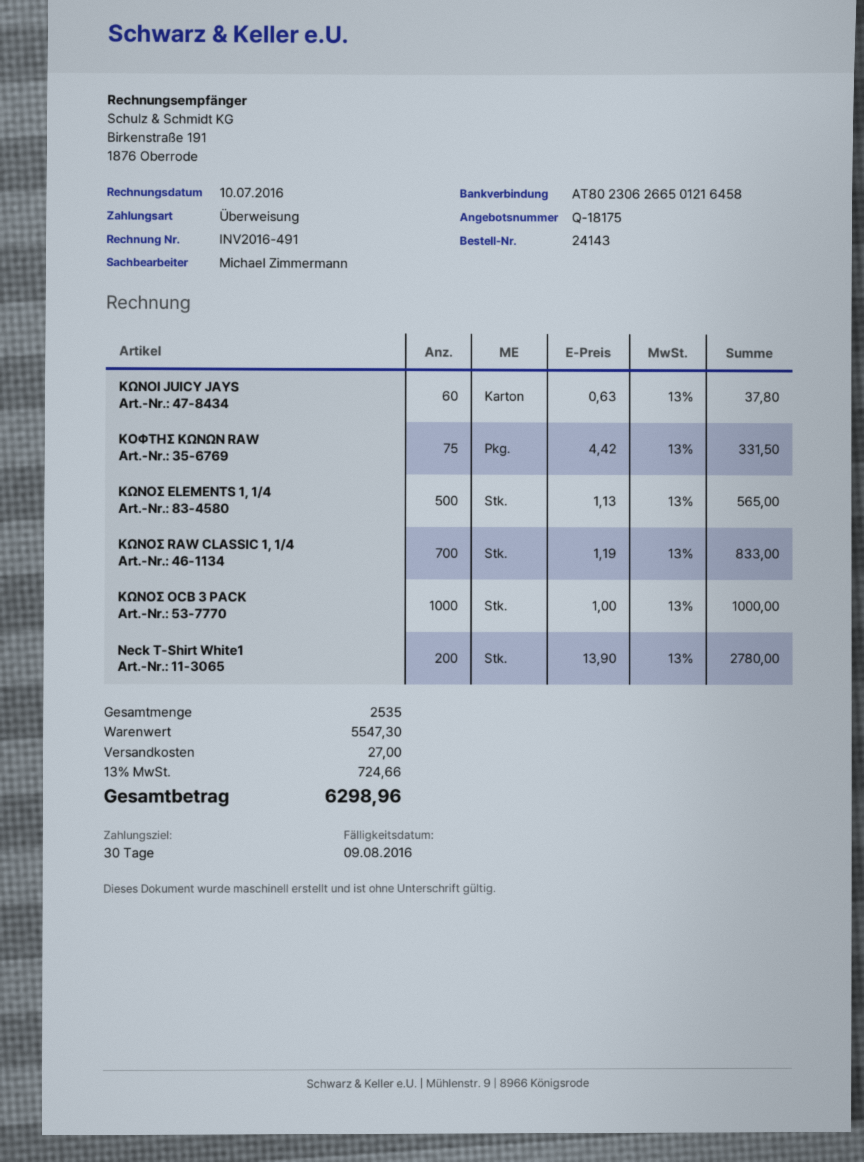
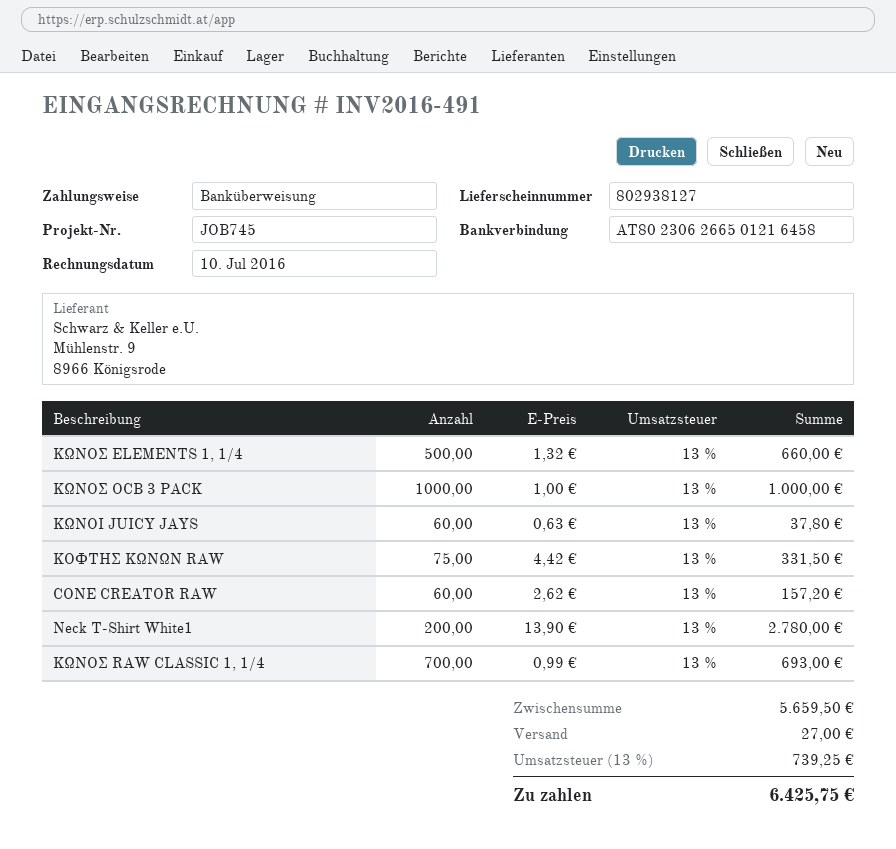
ΚΩΝΟΣ ELEMENTS 1, 1/4: 500 x 1.13 = 565.00 -> 500 x 1.32 = 660.00
ΚΩΝΟΣ RAW CLASSIC 1, 1/4: 700 x 1.19 = 833.00 -> 700 x 0.99 = 693.00
CONE CREATOR RAW: none -> 60 x 2.62 = 157.20
subtotal: 5547.30 -> 5659.50
tax: 13% = 724.66 -> 13% = 739.25
total: 6298.96 -> 6425.75

